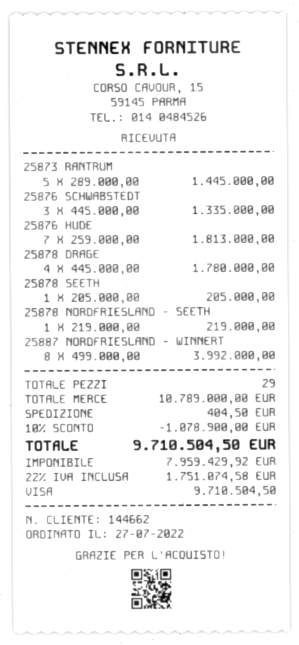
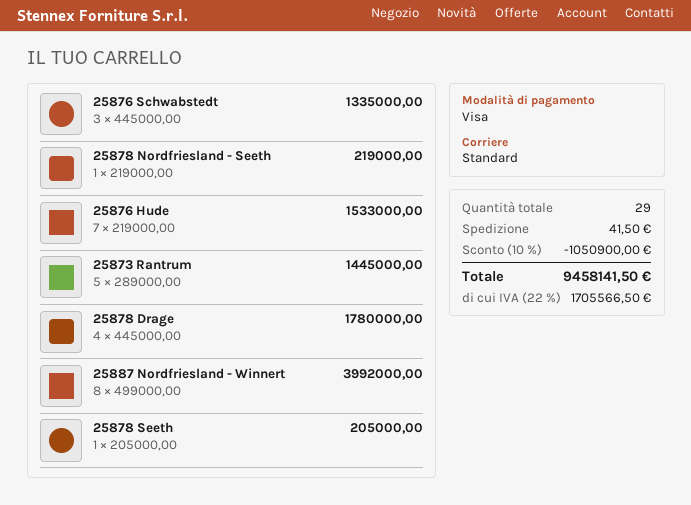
25876 HUDE: 7 x 259000.00 = 1813000.00 -> 7 x 219000.00 = 1533000.00
discount: 10% = 1078900.00 -> 10% = 1050900.00
shipping: 404.50 -> 41.50
tax: 22% = 1751074.58 -> 22% = 1705566.50
total: 9710504.50 -> 9458141.50

